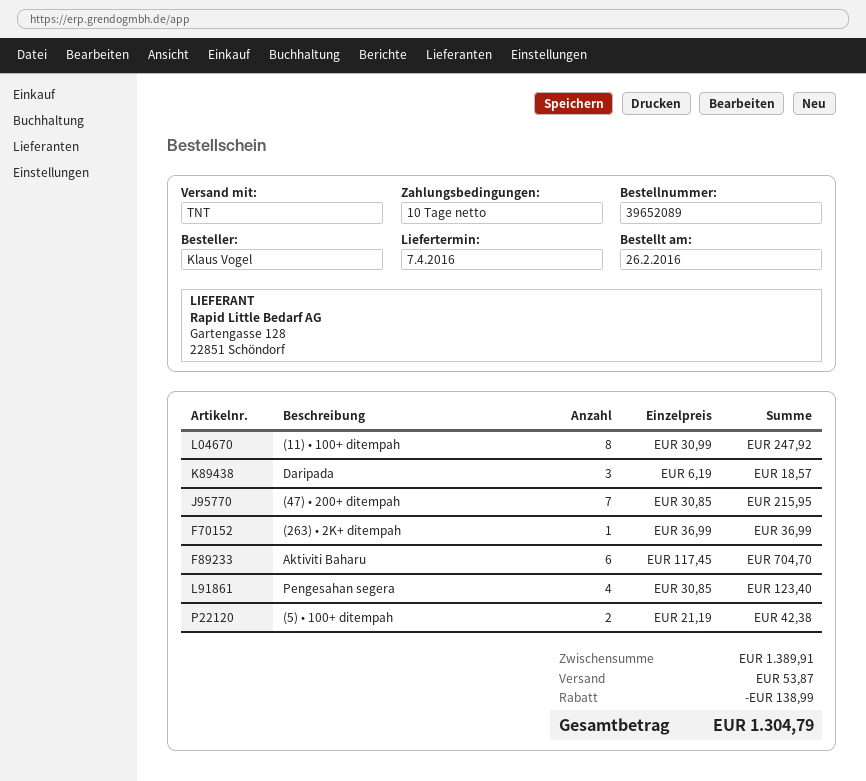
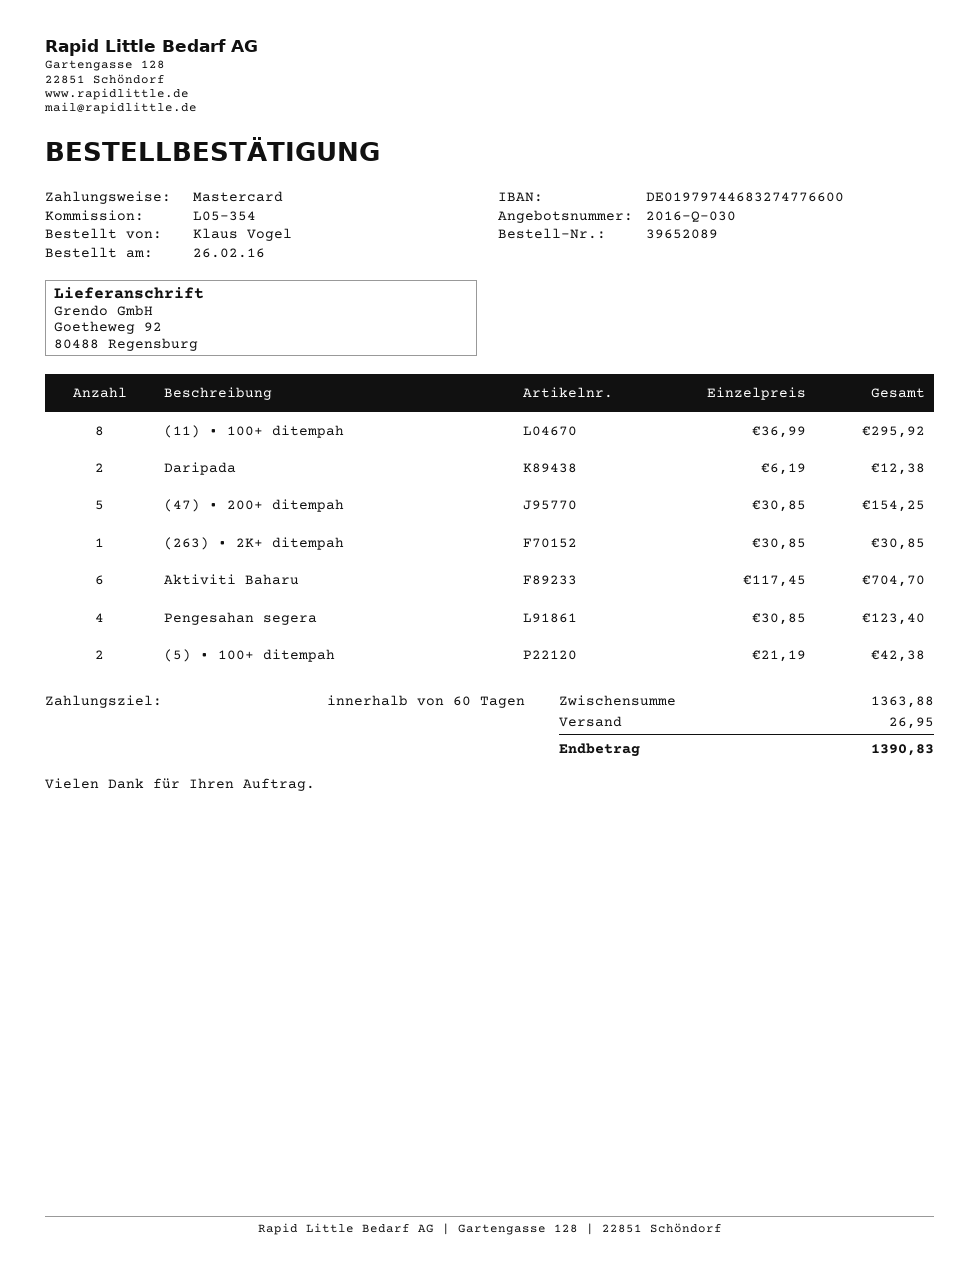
payment terms: 10 days -> 60 days
(11) • 100+ ditempah: 8 x 30.99 = 247.92 -> 8 x 36.99 = 295.92
Daripada: 3 x 6.19 = 18.57 -> 2 x 6.19 = 12.38
(47) • 200+ ditempah: 7 x 30.85 = 215.95 -> 5 x 30.85 = 154.25
(263) • 2K+ ditempah: 1 x 36.99 = 36.99 -> 1 x 30.85 = 30.85
subtotal: 1389.91 -> 1363.88
discount: 138.99 -> none
shipping: 53.87 -> 26.95
total: 1304.79 -> 1390.83

